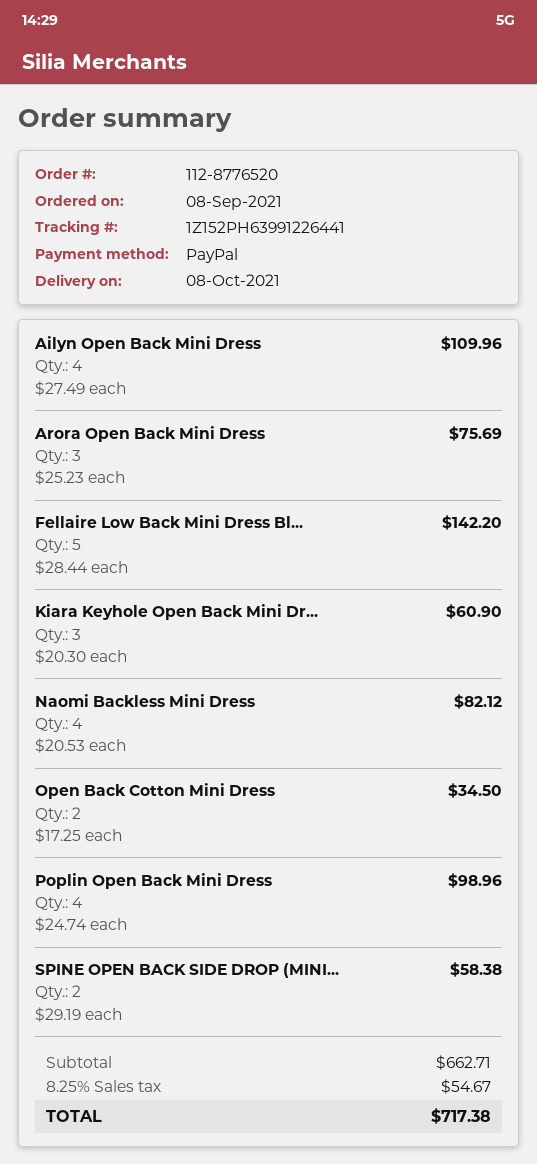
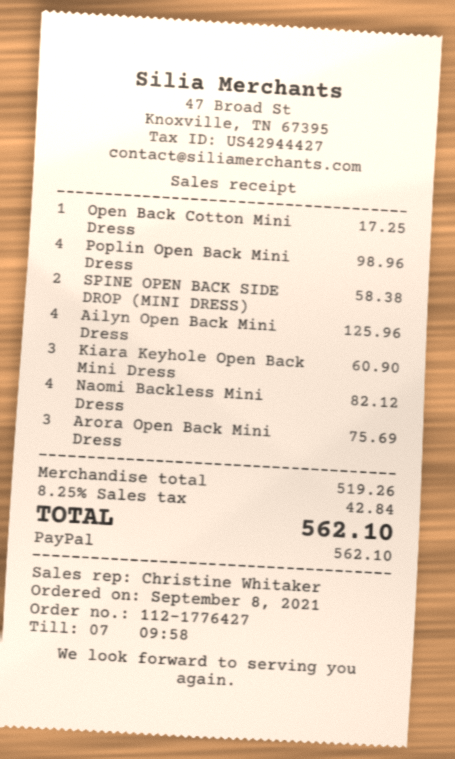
order number: 112-8776520 -> 112-1776427
Ailyn Open Back Mini Dress: 4 for 109.96 -> 4 for 125.96
Fellaire Low Back Mini Dress Bl...: 5 for 142.20 -> none
Open Back Cotton Mini Dress: 2 for 34.50 -> 1 for 17.25
subtotal: 662.71 -> 519.26
tax: 8.25% = 54.67 -> 8.25% = 42.84
total: 717.38 -> 562.10

